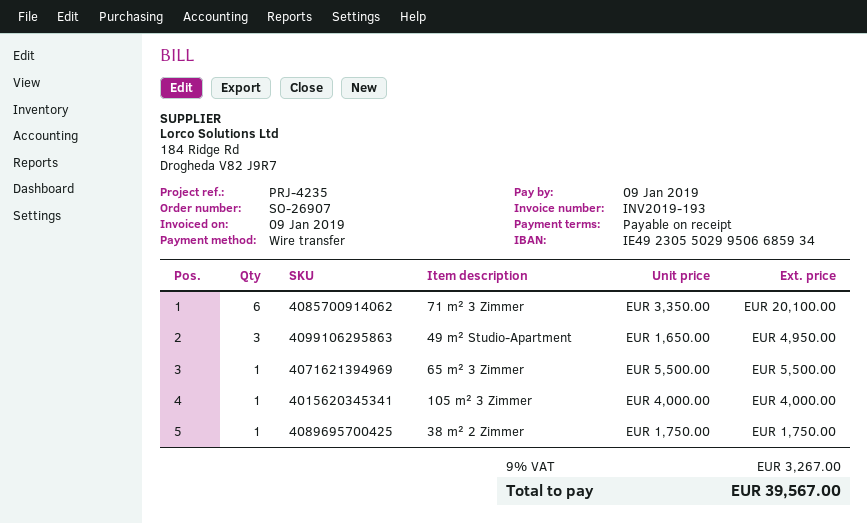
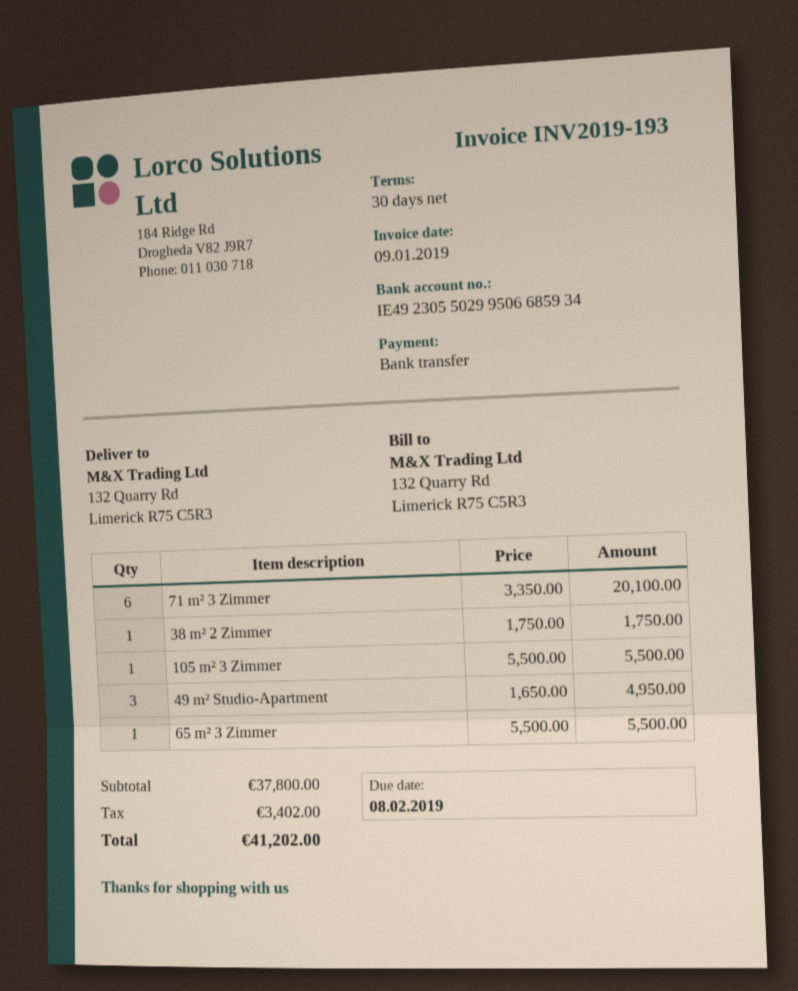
payment terms: on receipt -> 30 days
due date: 2019-01-09 -> 2019-02-08
105 m² 3 Zimmer: 1 x 4000.00 = 4000.00 -> 1 x 5500.00 = 5500.00
tax: 3267.00 -> 3402.00
total: 39567.00 -> 41202.00

